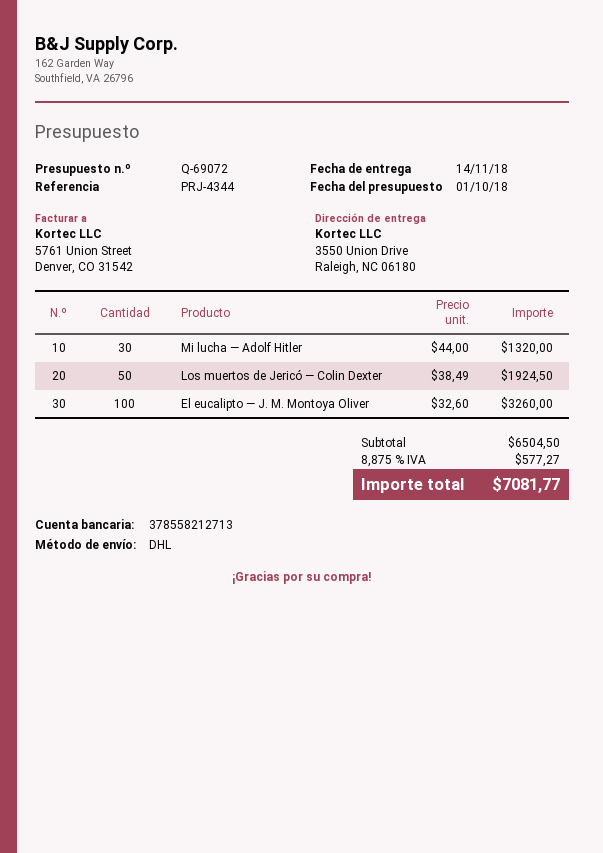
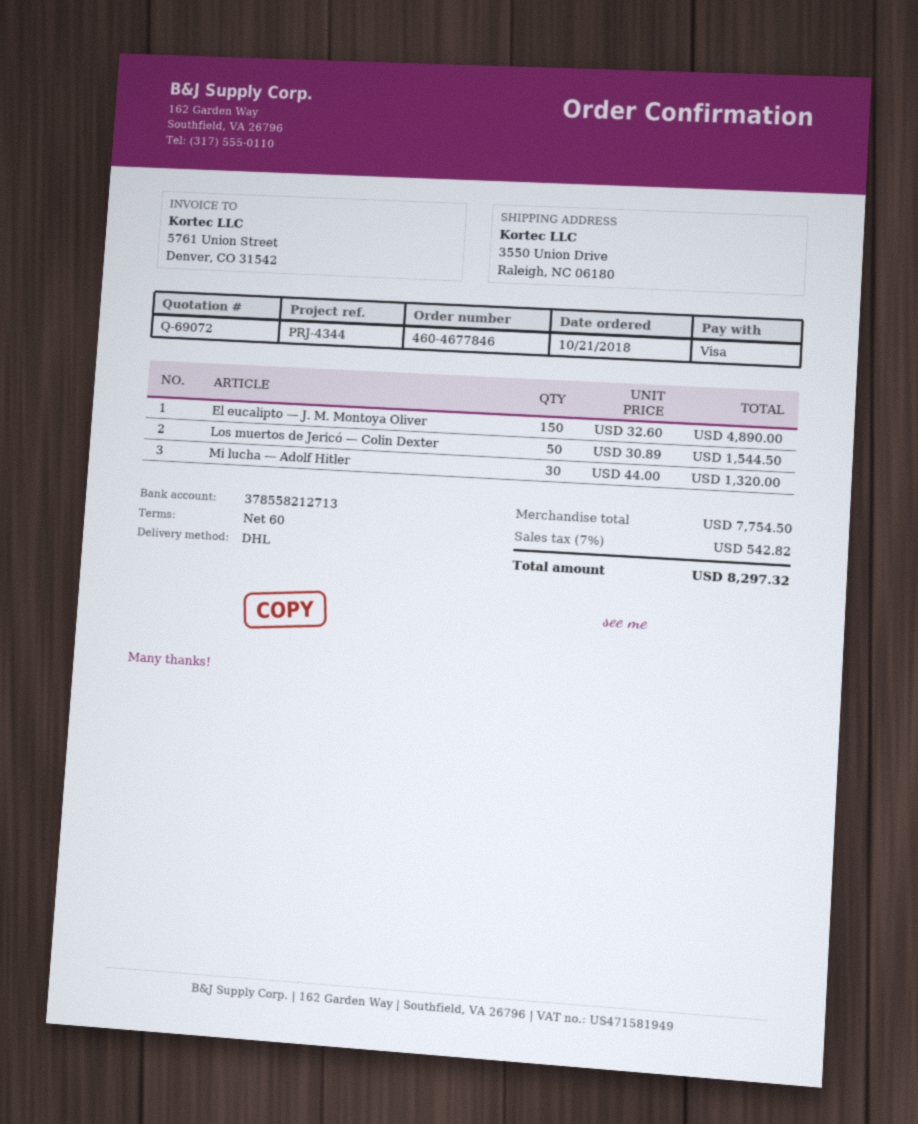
Los muertos de Jericó — Colin Dexter: 50 x 38.49 = 1924.50 -> 50 x 30.89 = 1544.50
El eucalipto — J. M. Montoya Oliver: 100 x 32.60 = 3260.00 -> 150 x 32.60 = 4890.00
subtotal: 6504.50 -> 7754.50
tax: 8.875% = 577.27 -> 7% = 542.82
total: 7081.77 -> 8297.32

